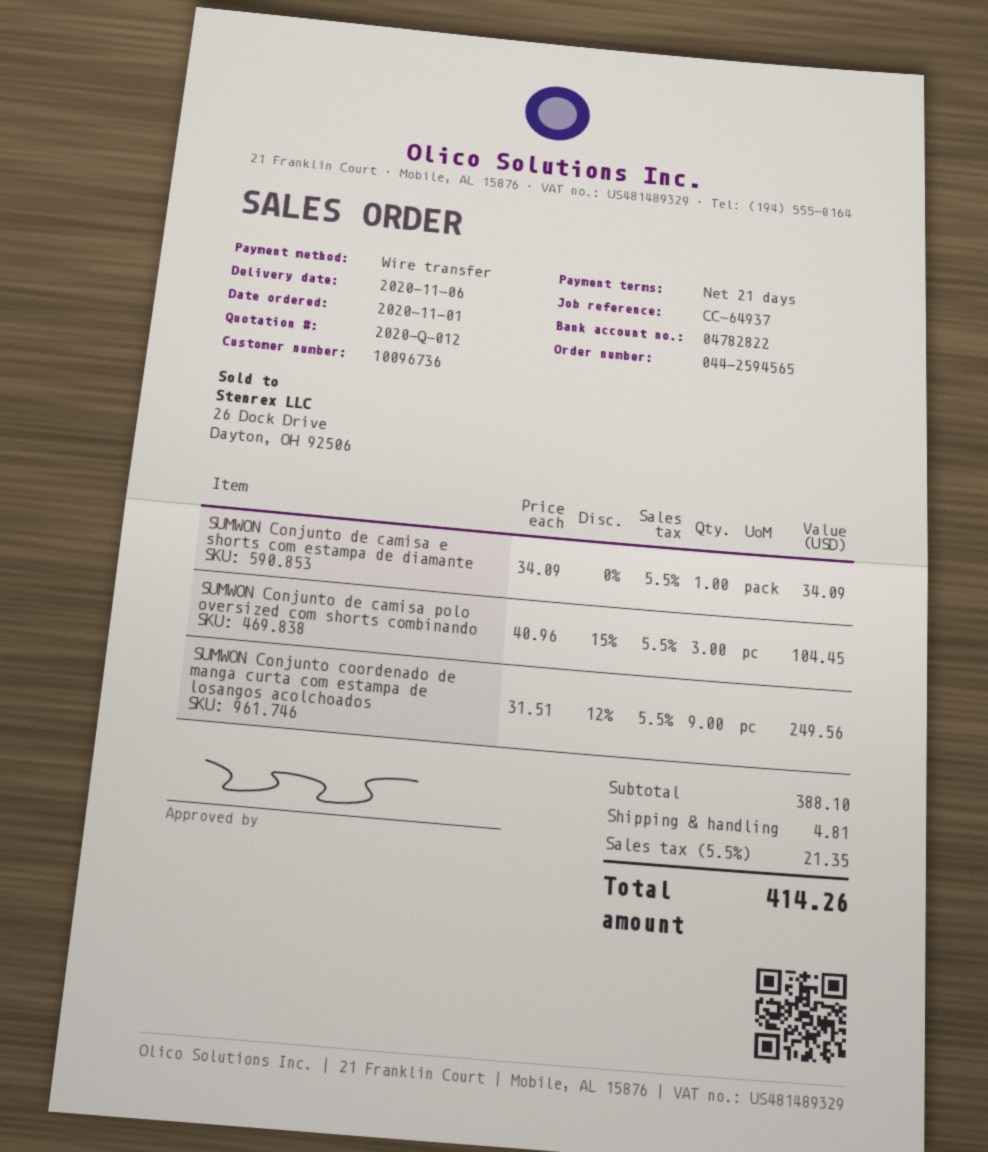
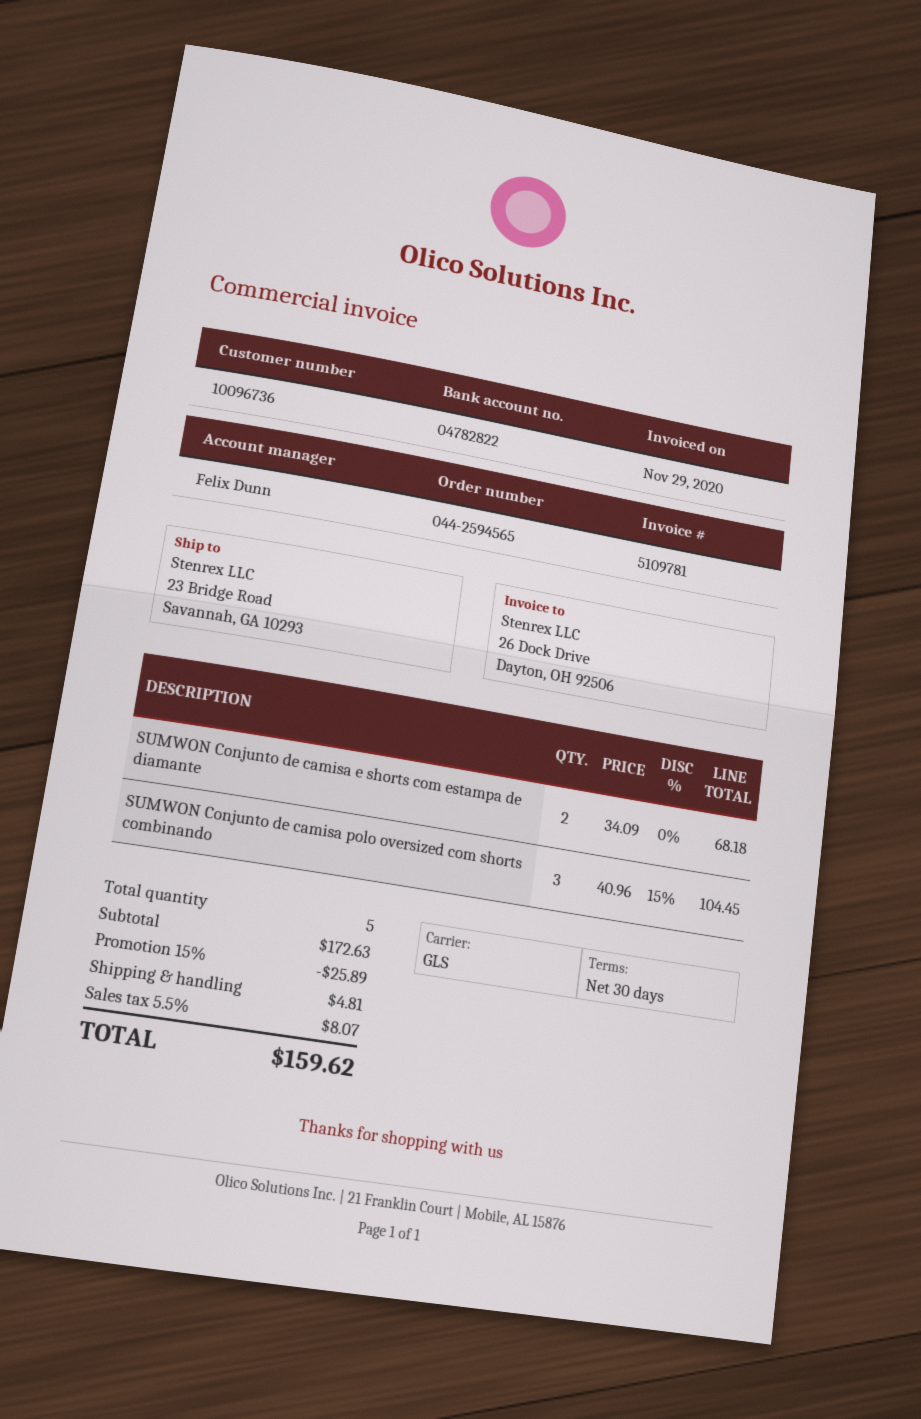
payment terms: 21 days -> 30 days
SUMWON Conjunto de camisa e shorts com estampa de diamante: 1 x 34.09 = 34.09 -> 2 x 34.09 = 68.18
SUMWON Conjunto coordenado de manga curta com estampa de losangos acolchoados: 9 x 31.51 - 12% = 249.56 -> none
subtotal: 388.10 -> 172.63
discount: none -> 15% = 25.89
tax: 5.5% = 21.35 -> 5.5% = 8.07
total: 414.26 -> 159.62

